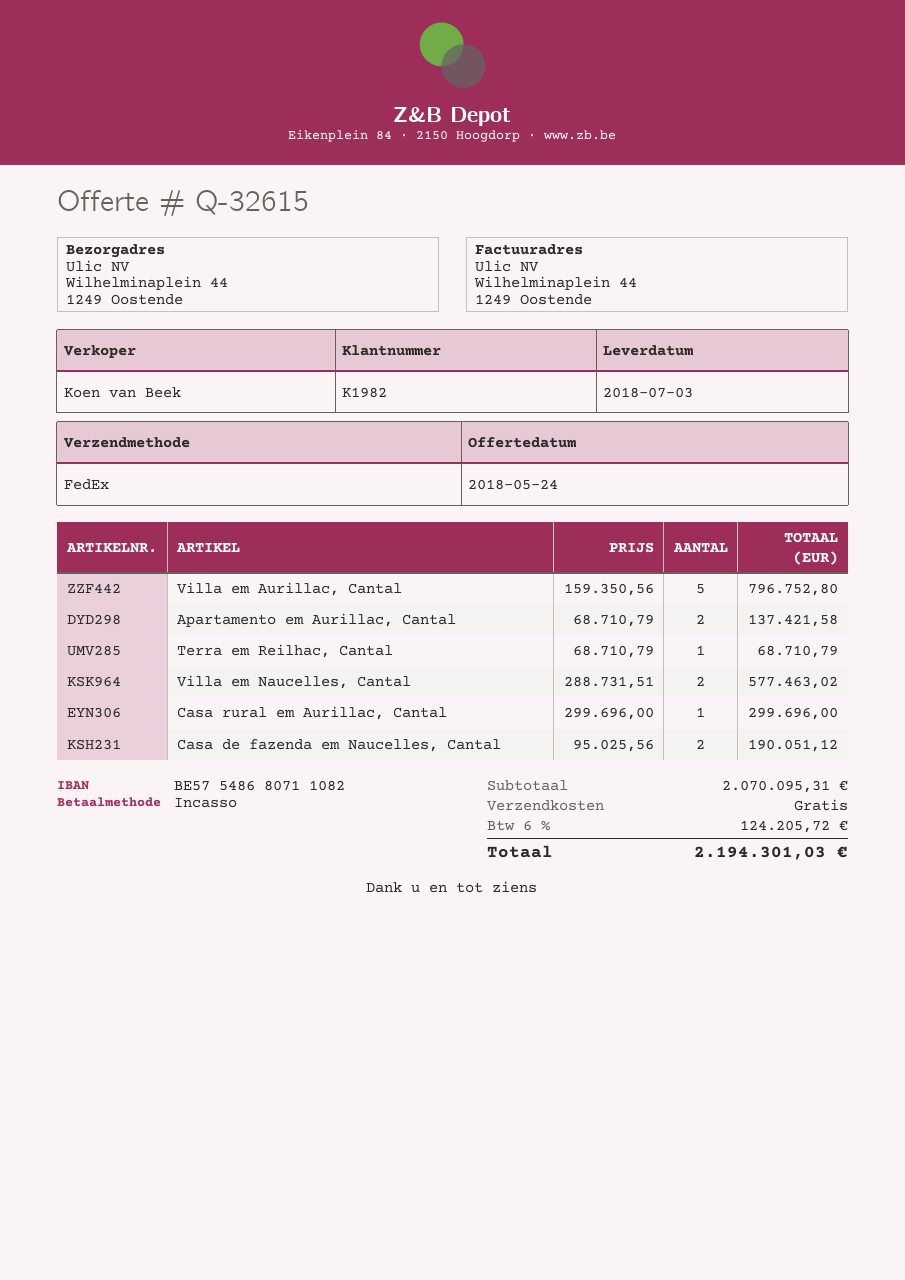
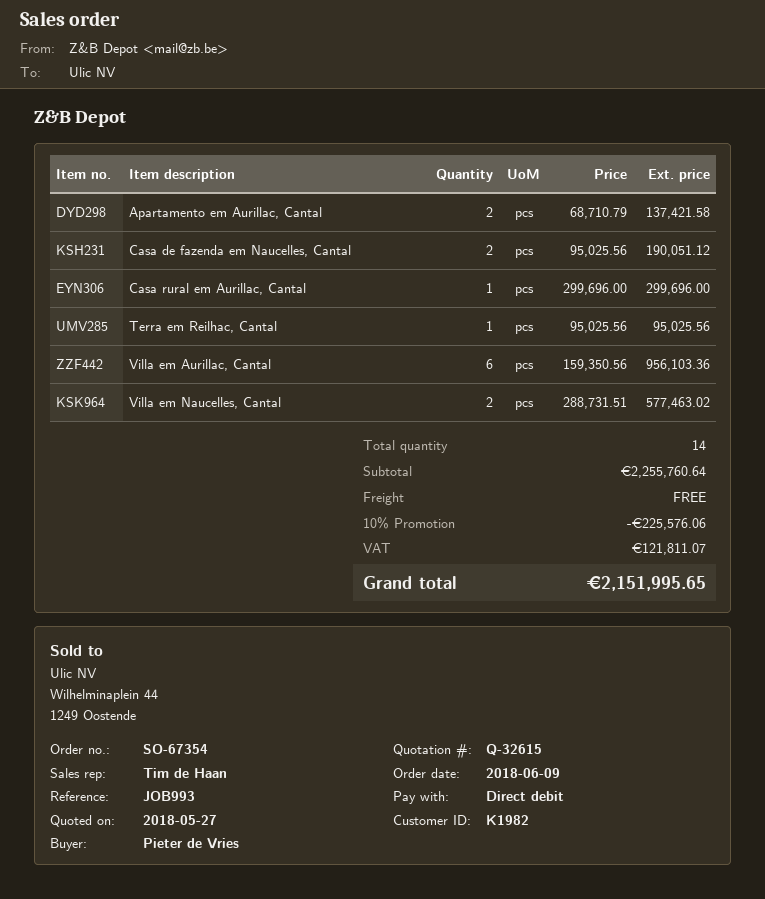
quote date: 2018-05-24 -> 2018-05-27
sales rep: Koen van Beek -> Tim de Haan
Villa em Aurillac, Cantal: 5 x 159350.56 = 796752.80 -> 6 x 159350.56 = 956103.36
Terra em Reilhac, Cantal: 1 x 68710.79 = 68710.79 -> 1 x 95025.56 = 95025.56
subtotal: 2070095.31 -> 2255760.64
discount: none -> 10% = 225576.06
tax: 124205.72 -> 121811.07
total: 2194301.03 -> 2151995.65

